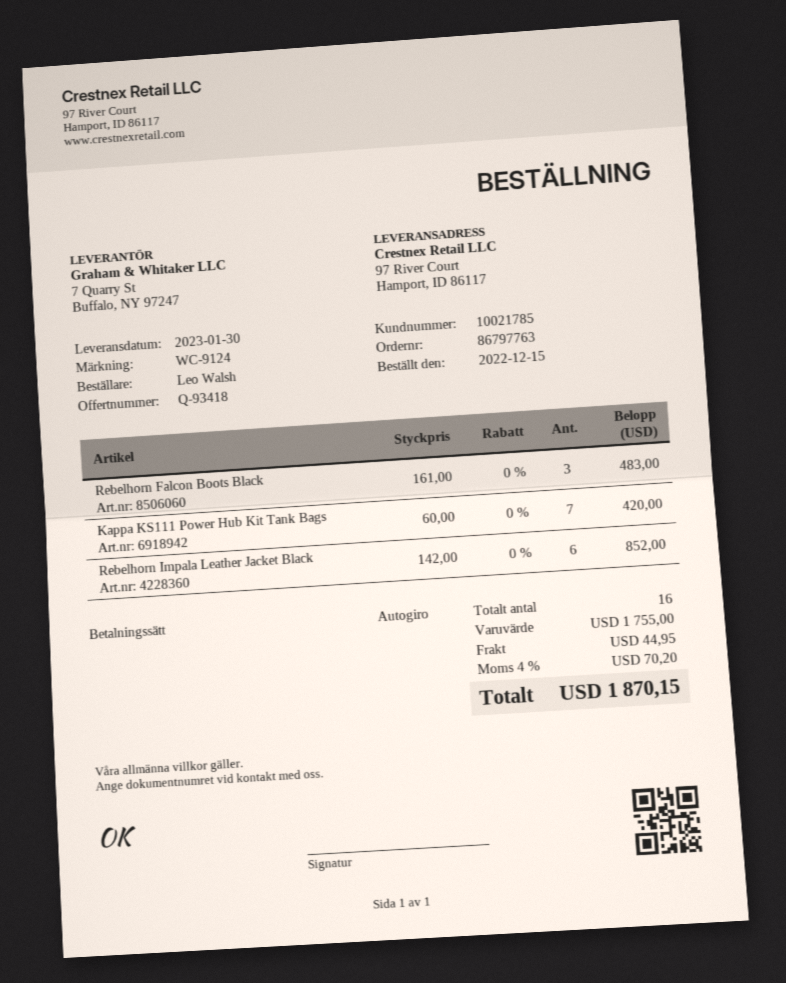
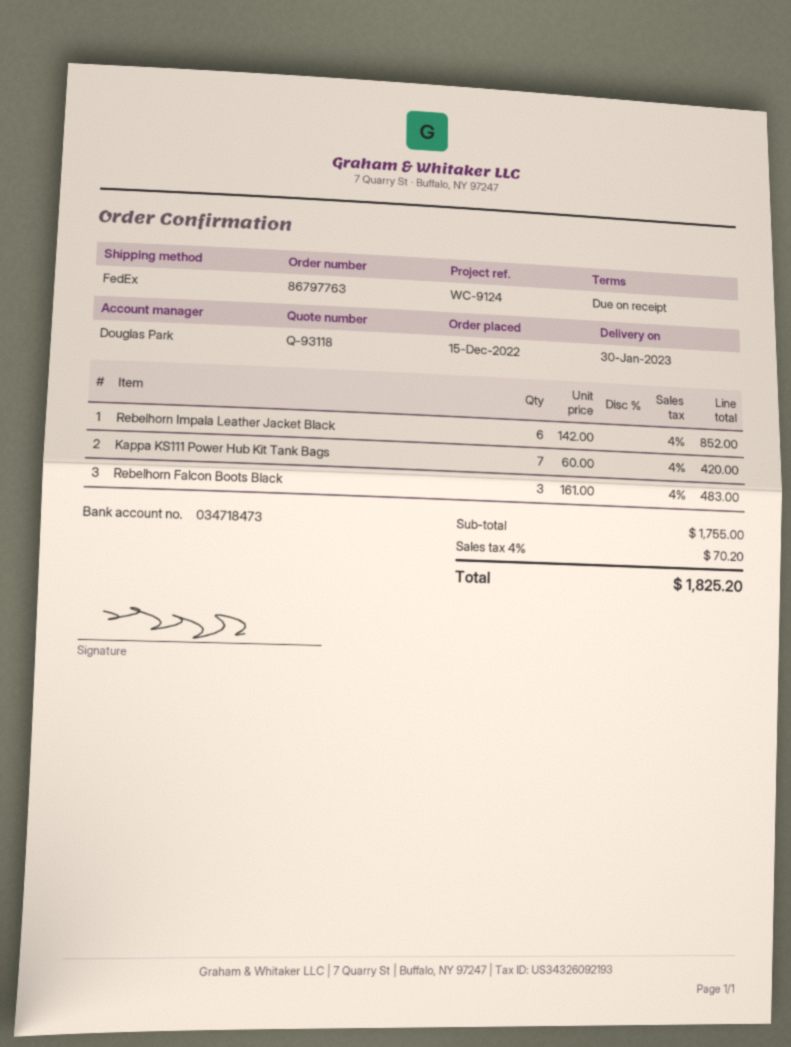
quote number: Q-93418 -> Q-93118
shipping: 44.95 -> none
total: 1870.15 -> 1825.20

